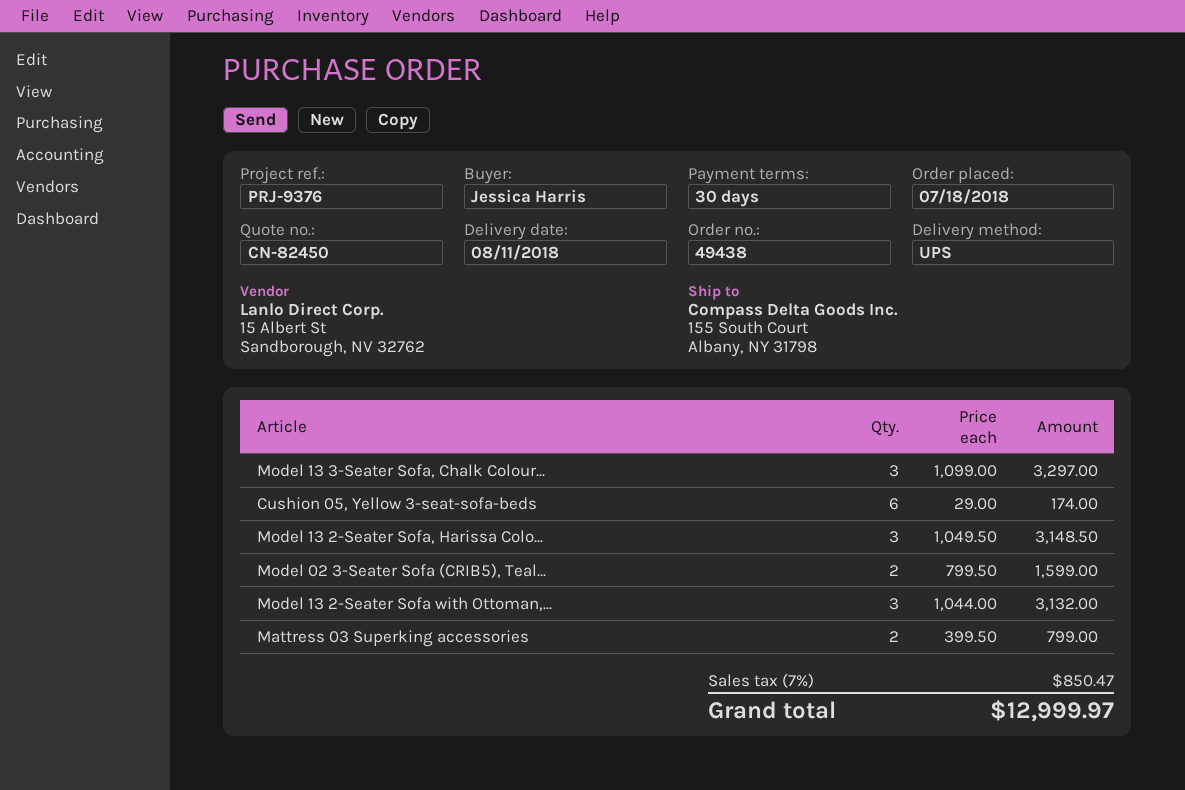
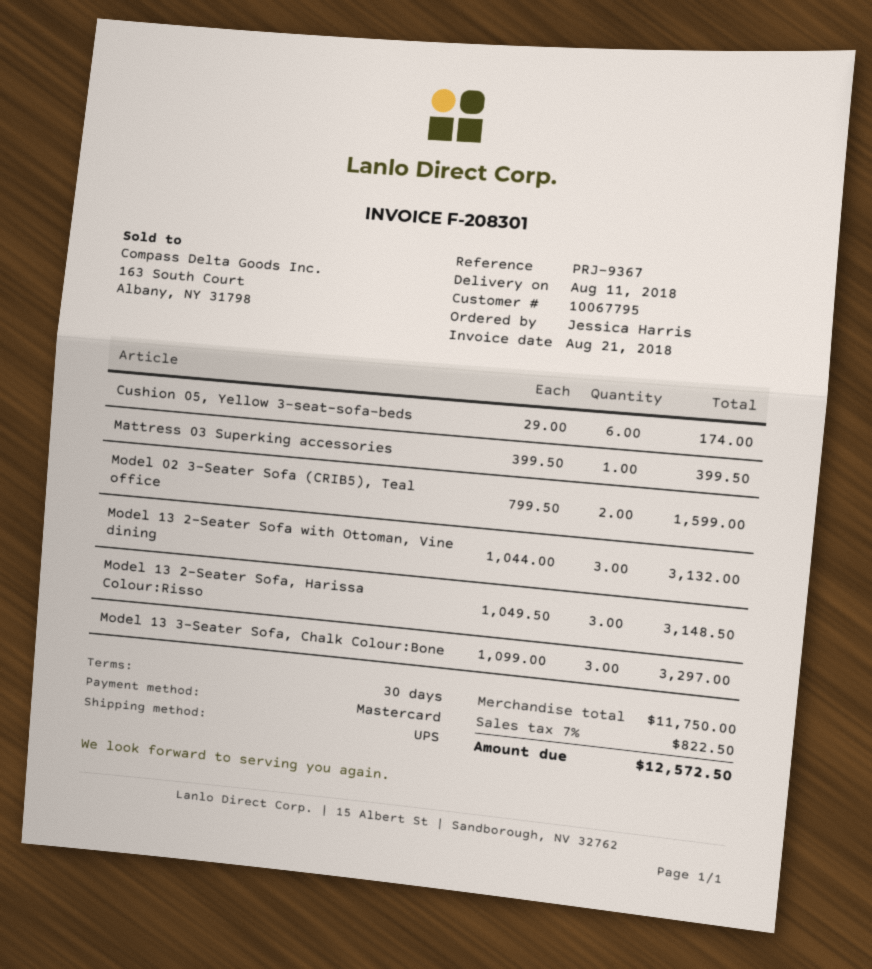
reference: PRJ-9376 -> PRJ-9367
Mattress 03 Superking accessories: 2 x 399.50 = 799.00 -> 1 x 399.50 = 399.50
tax: 7% = 850.47 -> 7% = 822.50
total: 12999.97 -> 12572.50

